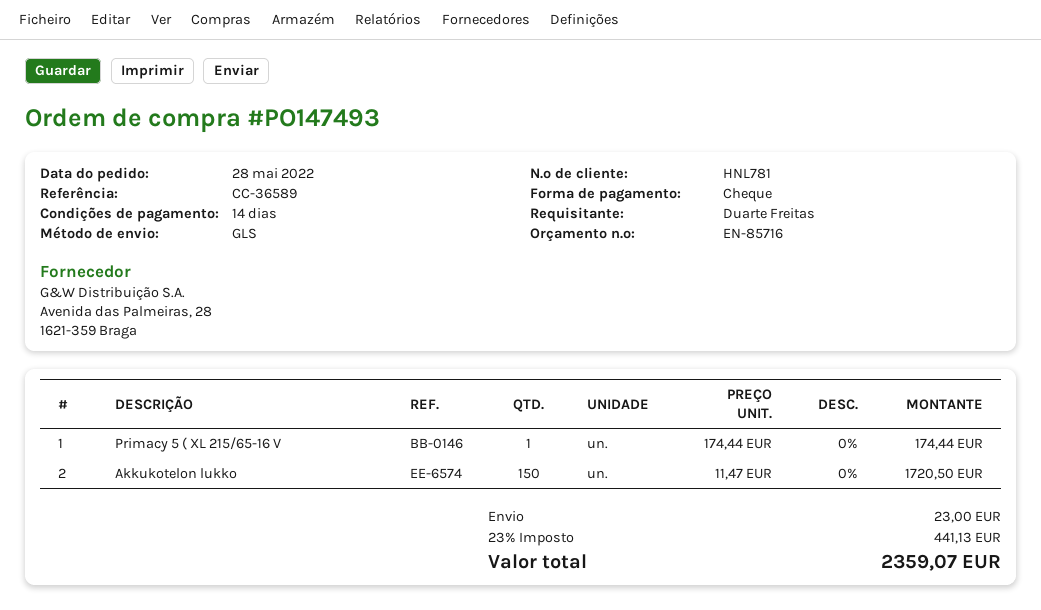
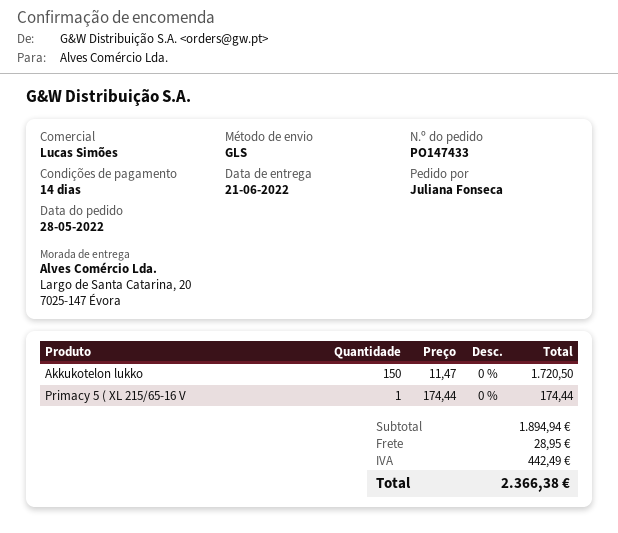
order number: PO147493 -> PO147433
ordered by: Duarte Freitas -> Juliana Fonseca
shipping: 23.00 -> 28.95
tax: 441.13 -> 442.49
total: 2359.07 -> 2366.38

